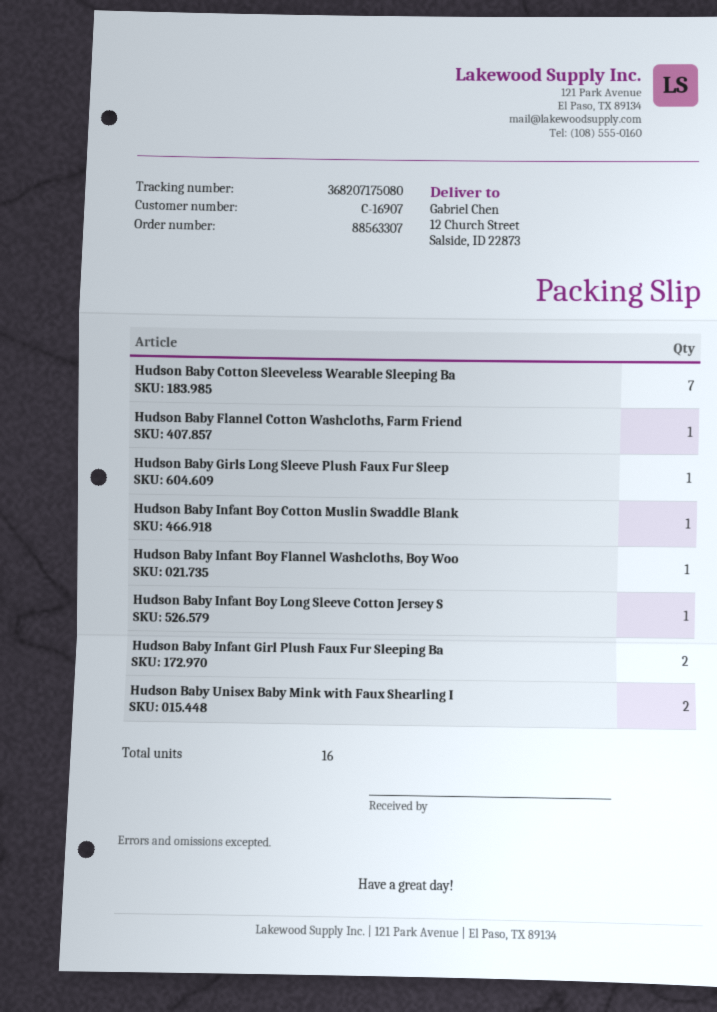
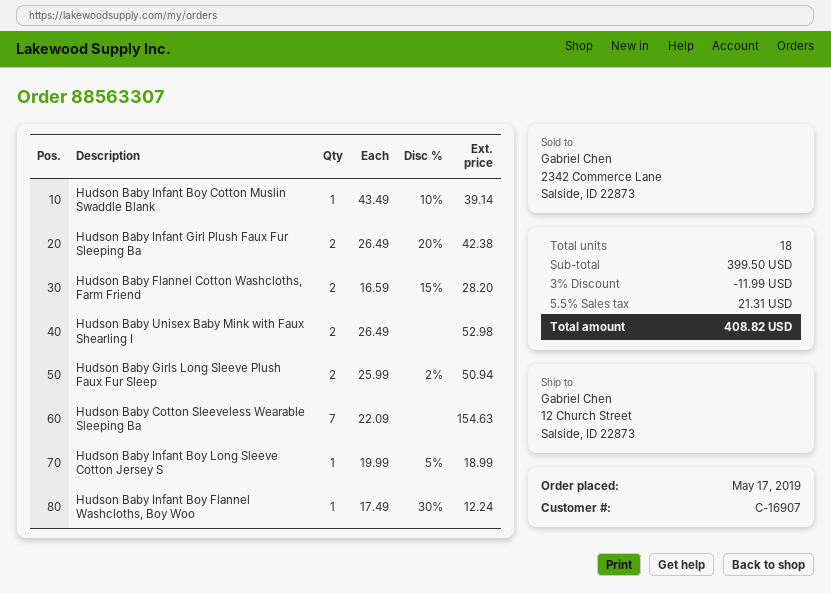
Hudson Baby Flannel Cotton Washcloths, Farm Friend: 1 -> 2
Hudson Baby Girls Long Sleeve Plush Faux Fur Sleep: 1 -> 2
total quantity: 16 -> 18

